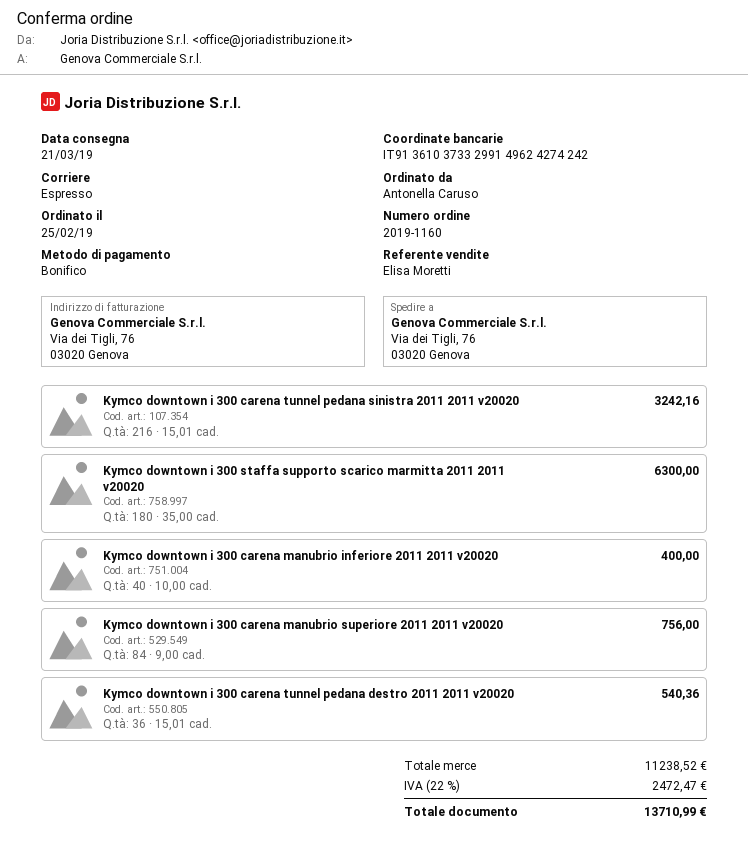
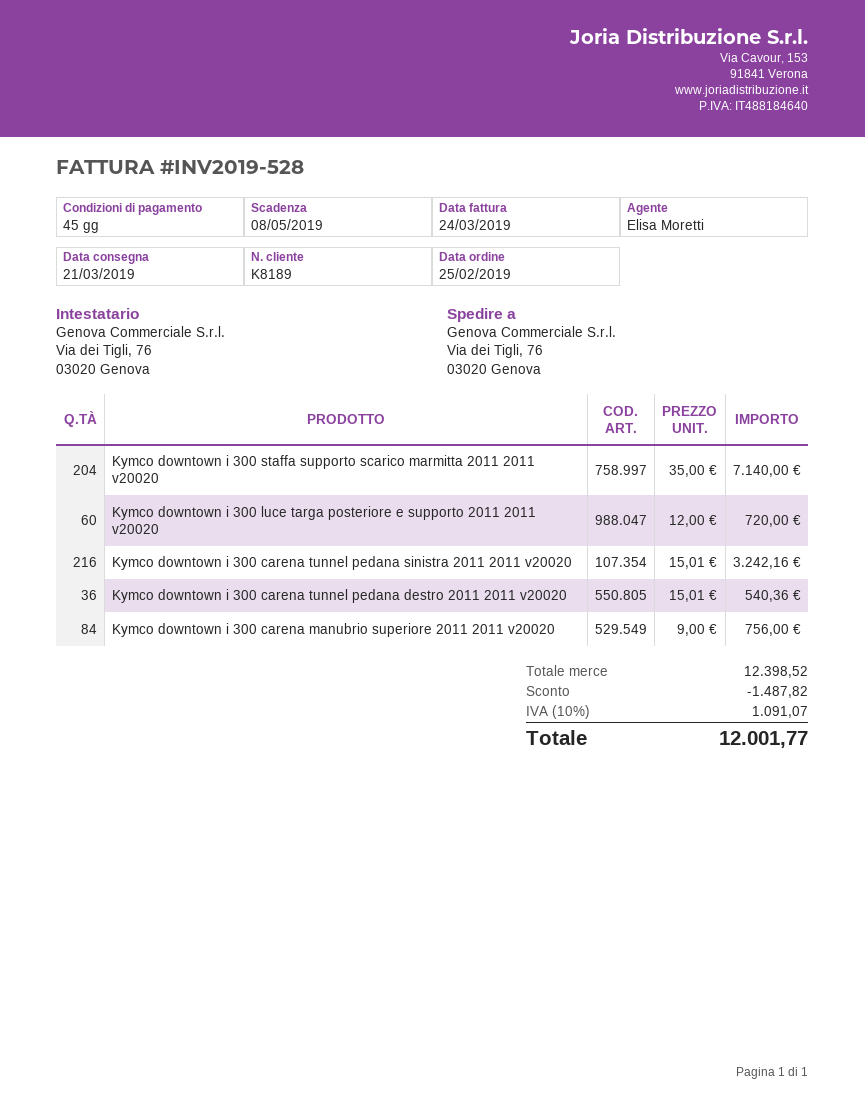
Kymco downtown i 300 staffa supporto scarico marmitta 2011 2011 v20020: 180 x 35.00 = 6300.00 -> 204 x 35.00 = 7140.00
Kymco downtown i 300 carena manubrio inferiore 2011 2011 v20020: 40 x 10.00 = 400.00 -> none
Kymco downtown i 300 luce targa posteriore e supporto 2011 2011 v20020: none -> 60 x 12.00 = 720.00
subtotal: 11238.52 -> 12398.52
discount: none -> 1487.82
tax: 22% = 2472.47 -> 10% = 1091.07
total: 13710.99 -> 12001.77

